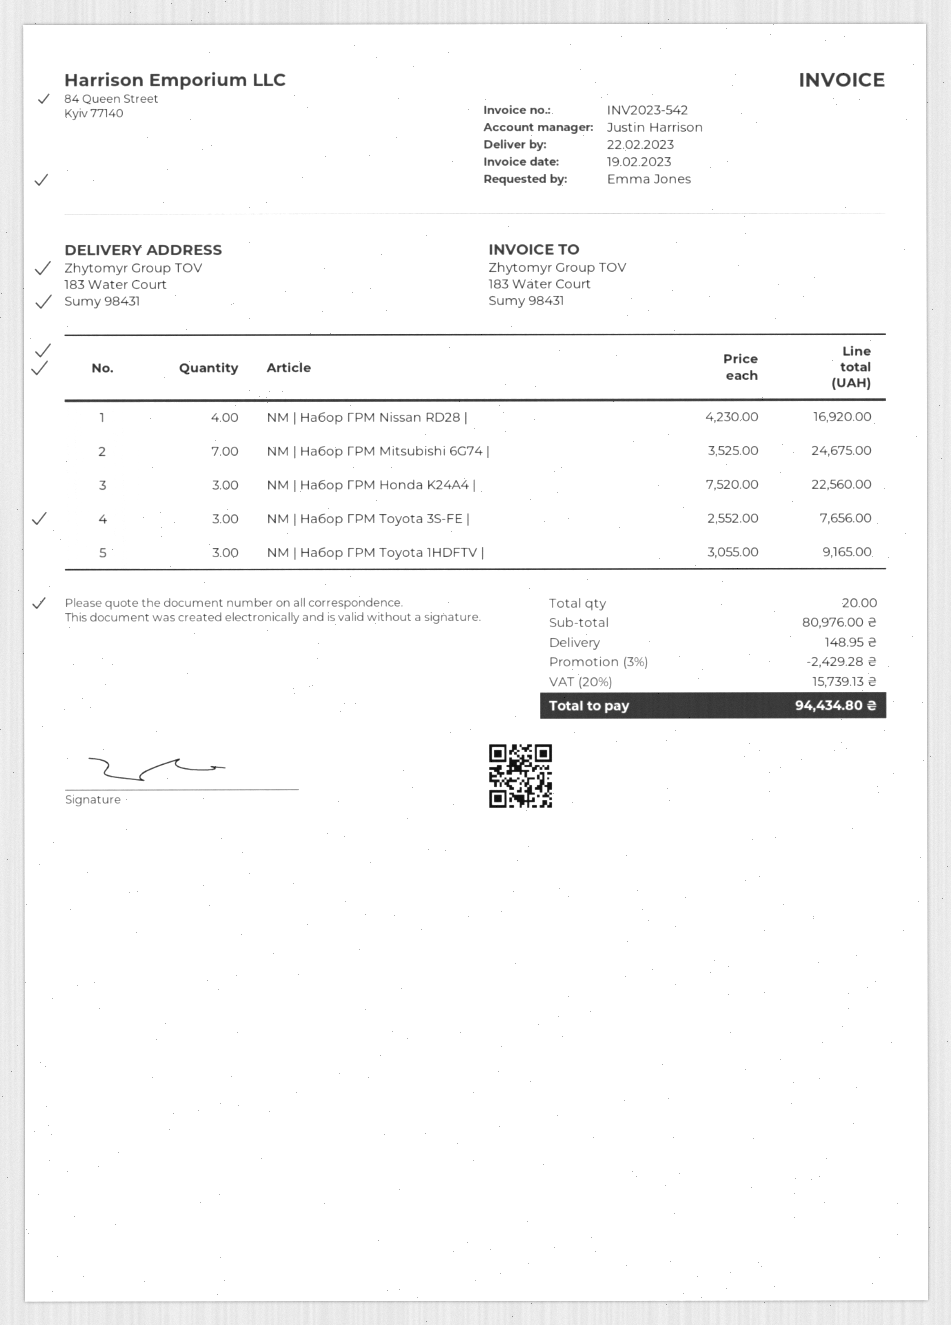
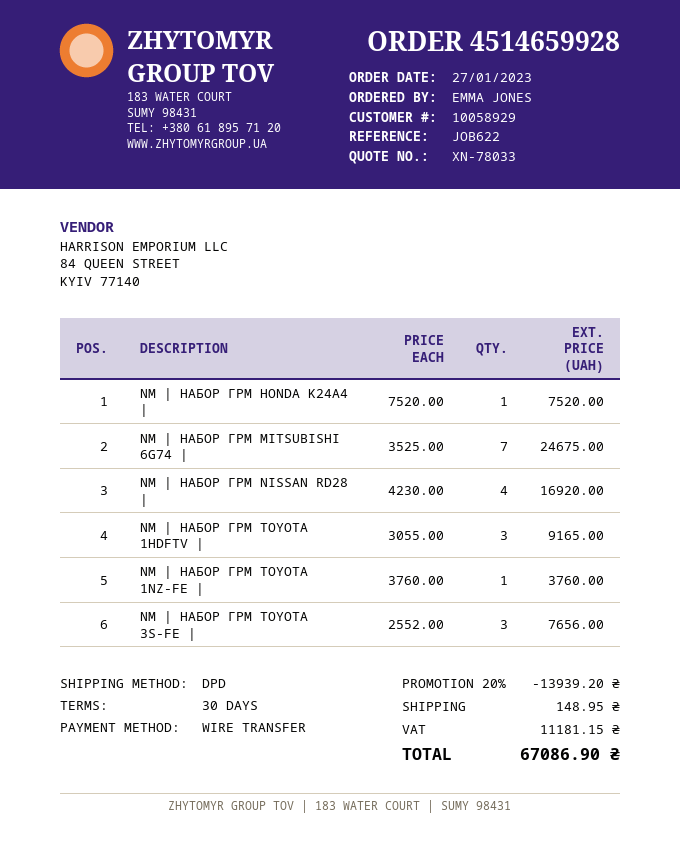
NM | Набор ГРМ Honda K24A4 |: 3 x 7520.00 = 22560.00 -> 1 x 7520.00 = 7520.00
NM | НАБОР ГРМ TOYOTA 1NZ-FE |: none -> 1 x 3760.00 = 3760.00
discount: 3% = 2429.28 -> 20% = 13939.20
tax: 15739.13 -> 11181.15
total: 94434.80 -> 67086.90

